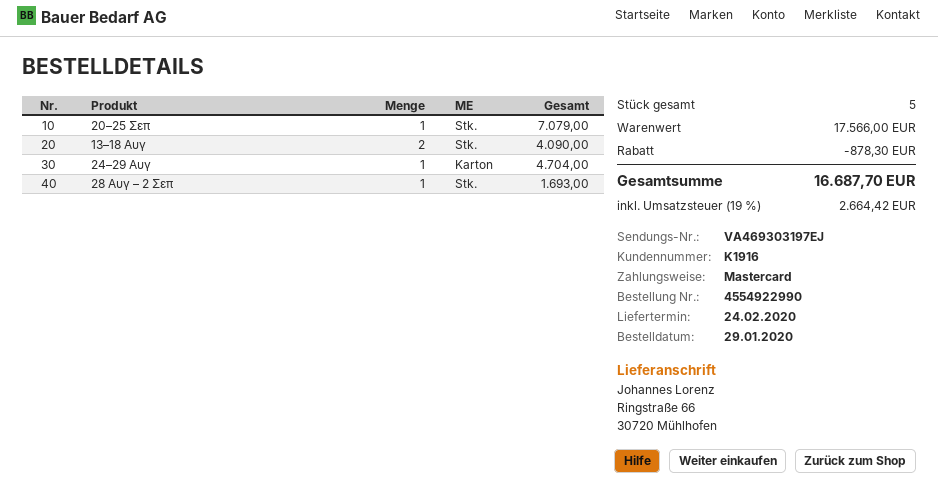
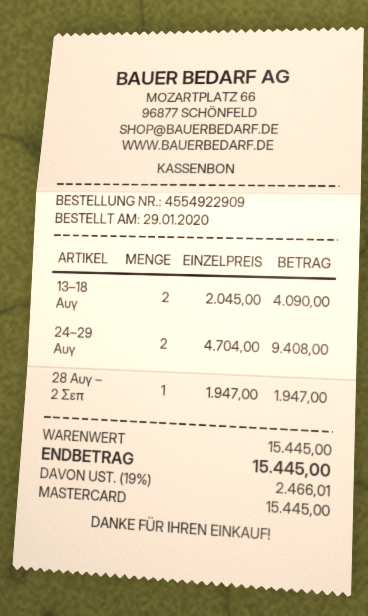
order number: 4554922990 -> 4554922909
20–25 Σεπ: 1 for 7079.00 -> none
24–29 Αυγ: 1 for 4704.00 -> 2 for 9408.00
28 Αυγ – 2 Σεπ: 1 for 1693.00 -> 1 for 1947.00
subtotal: 17566.00 -> 15445.00
discount: 878.30 -> none
tax: 19% = 2664.42 -> 19% = 2466.01
total: 16687.70 -> 15445.00

